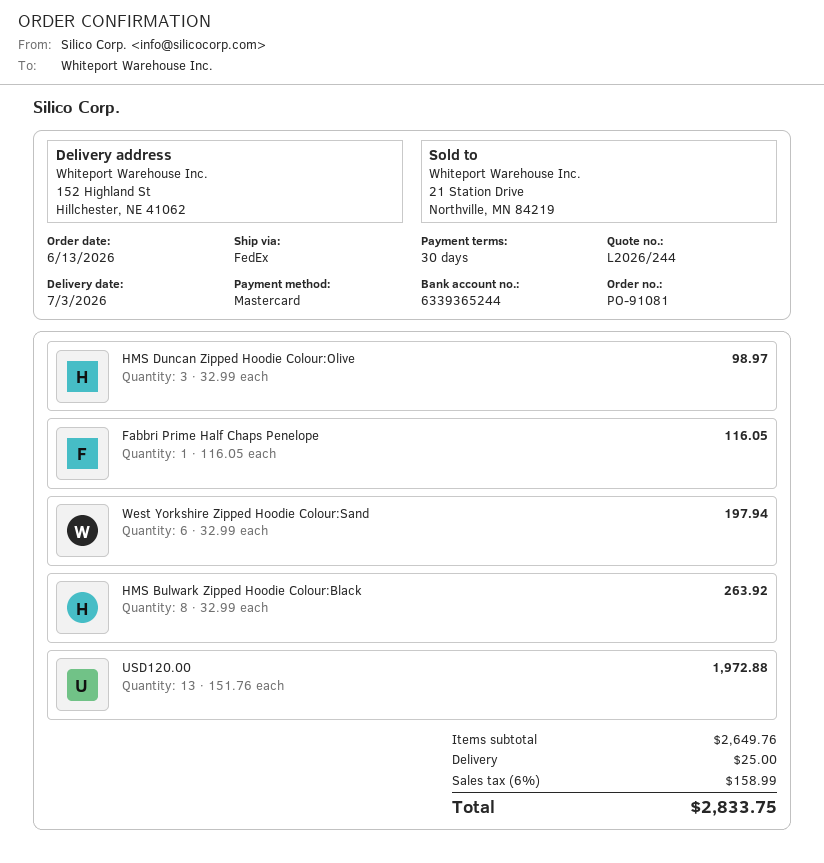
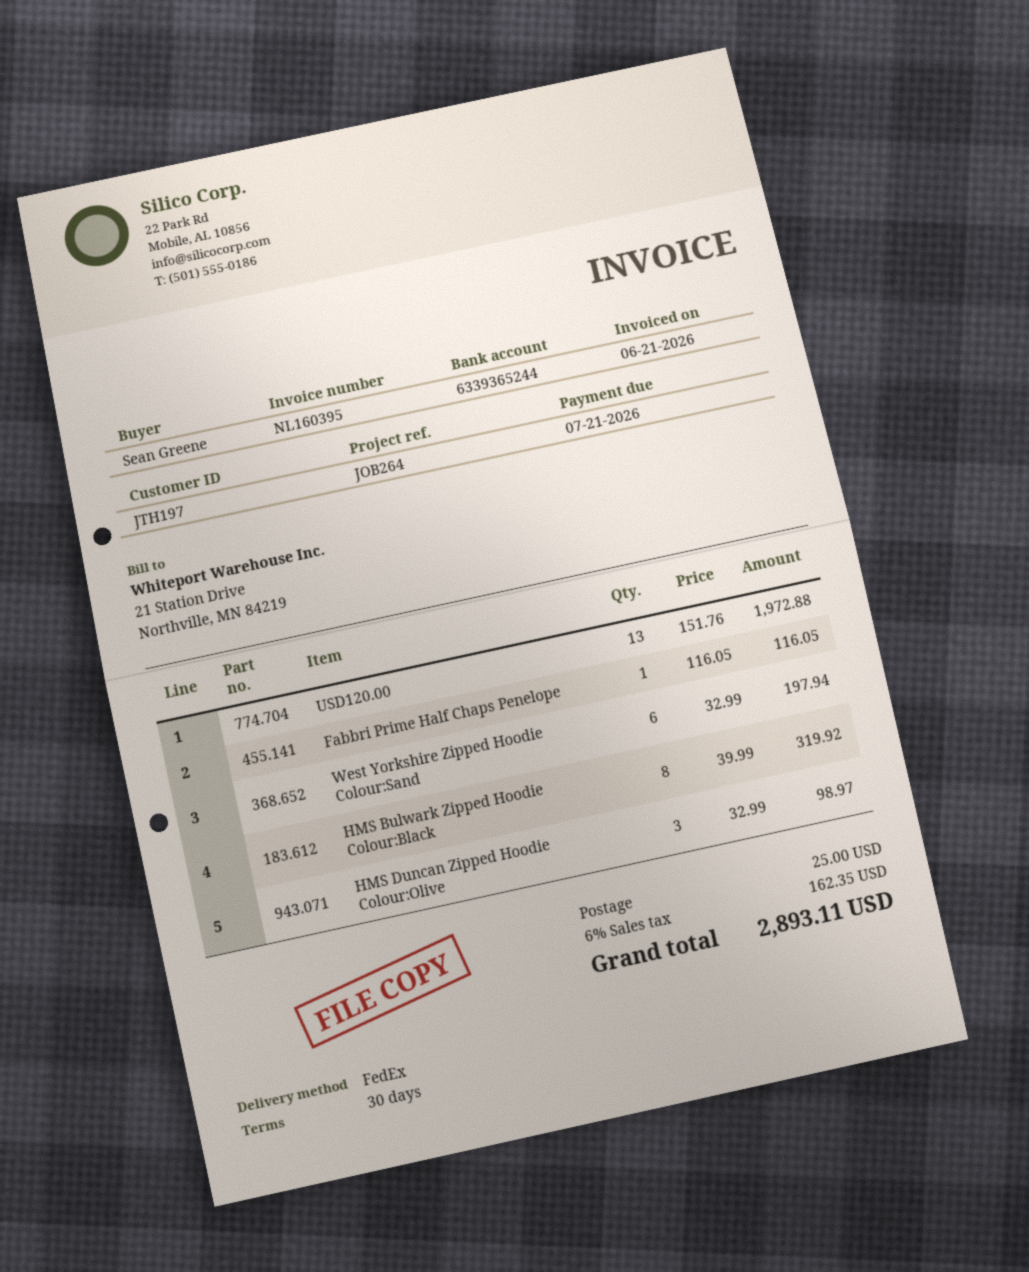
HMS Bulwark Zipped Hoodie Colour:Black: 8 x 32.99 = 263.92 -> 8 x 39.99 = 319.92
tax: 6% = 158.99 -> 6% = 162.35
total: 2833.75 -> 2893.11

